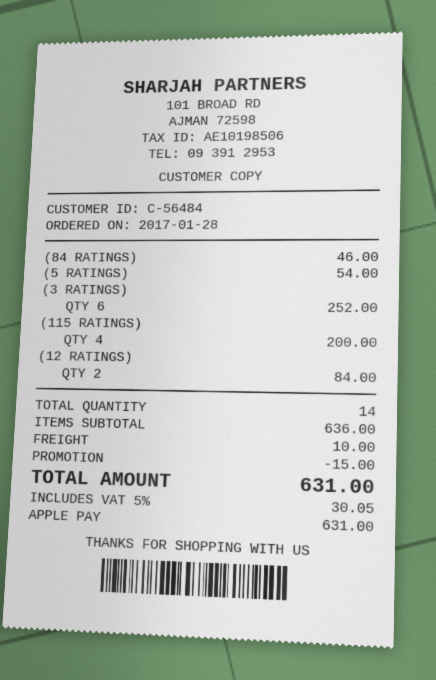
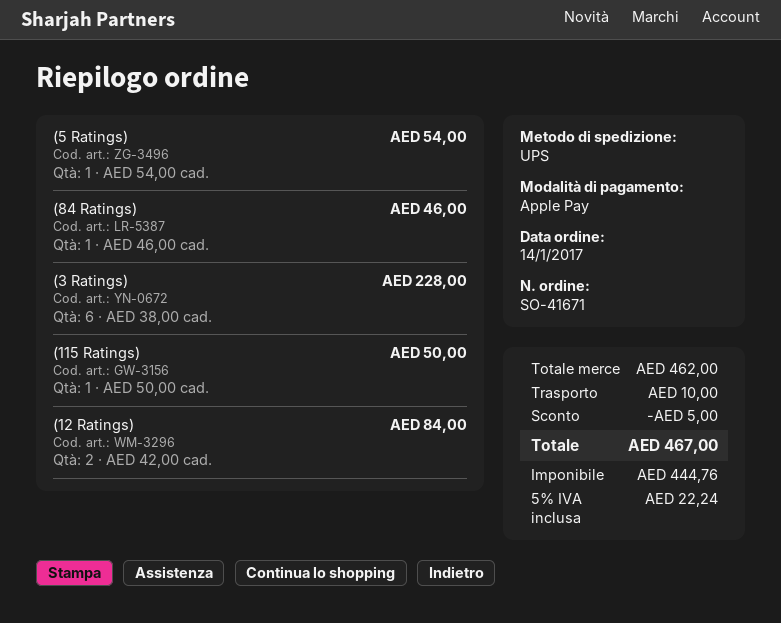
order date: 2017-01-28 -> 2017-01-14
(3 RATINGS): 6 for 252.00 -> 6 for 228.00
(115 RATINGS): 4 for 200.00 -> 1 for 50.00
subtotal: 636.00 -> 462.00
discount: 15.00 -> 5.00
tax: 5% = 30.05 -> 5% = 22.24
total: 631.00 -> 467.00

